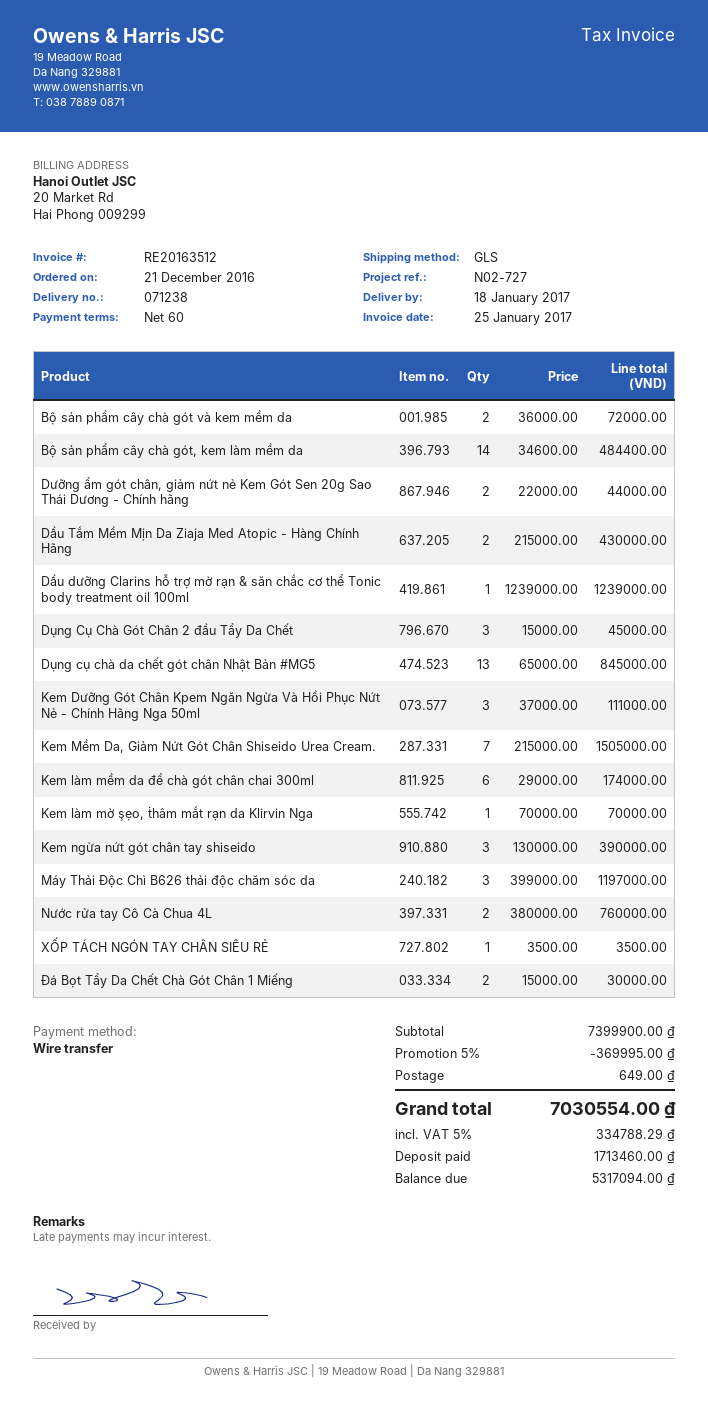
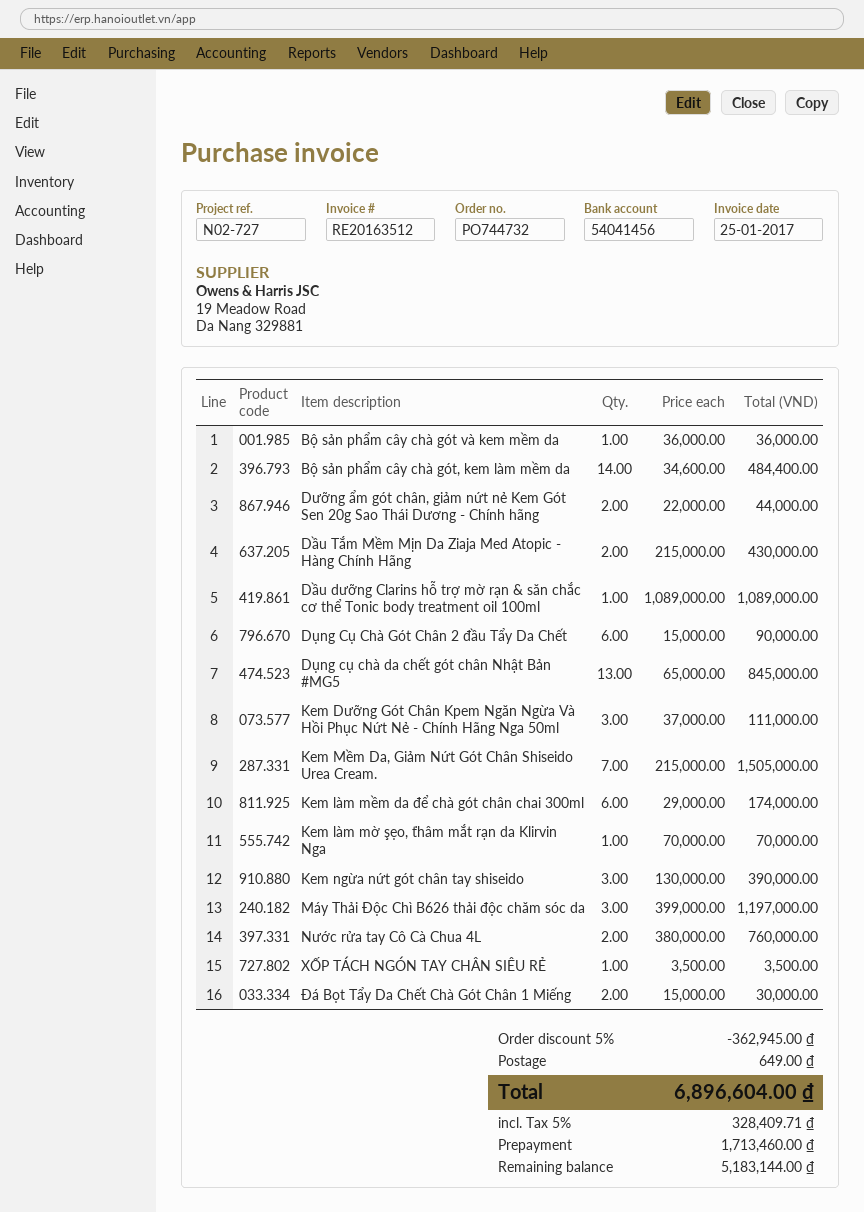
Bộ sản phẩm cây chà gót và kem mềm da: 2 x 36000.00 = 72000.00 -> 1 x 36000.00 = 36000.00
Dầu dưỡng Clarins hỗ trợ mờ rạn & săn chắc cơ thể Tonic body treatment oil 100ml: 1 x 1239000.00 = 1239000.00 -> 1 x 1089000.00 = 1089000.00
Dụng Cụ Chà Gót Chân 2 đầu Tẩy Da Chết: 3 x 15000.00 = 45000.00 -> 6 x 15000.00 = 90000.00
discount: 5% = 369995.00 -> 5% = 362945.00
tax: 5% = 334788.29 -> 5% = 328409.71
total: 7030554.00 -> 6896604.00
balance: 5317094.00 -> 5183144.00

